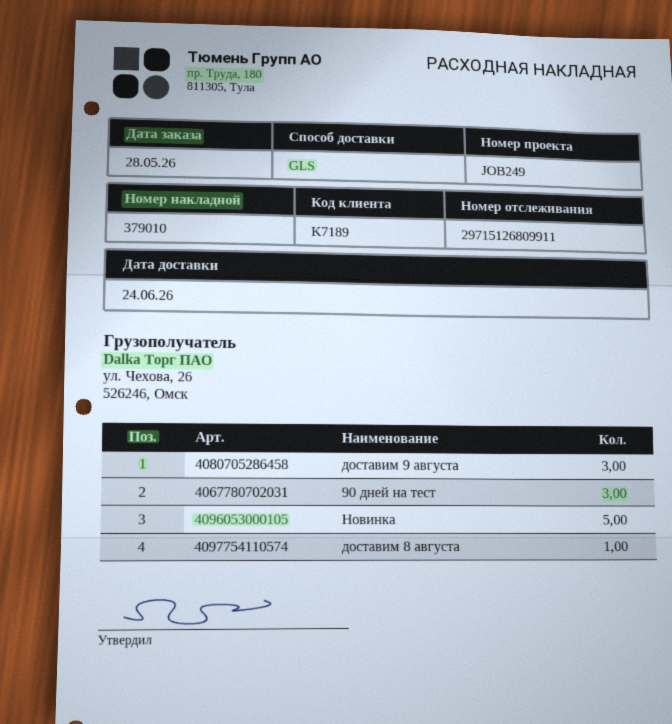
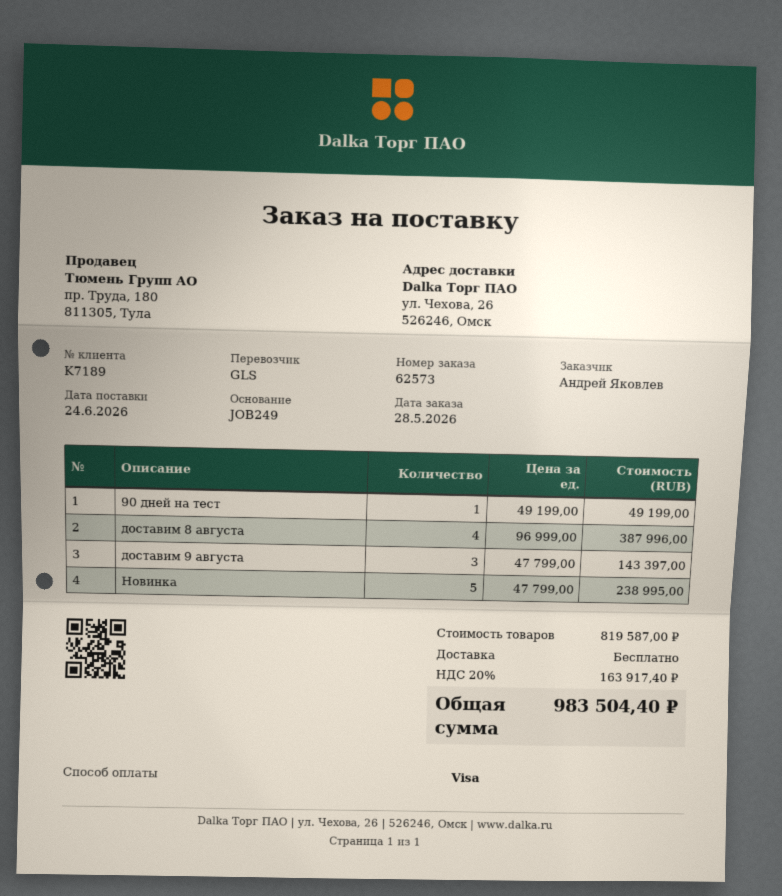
90 дней на тест: 3 -> 1
доставим 8 августа: 1 -> 4

